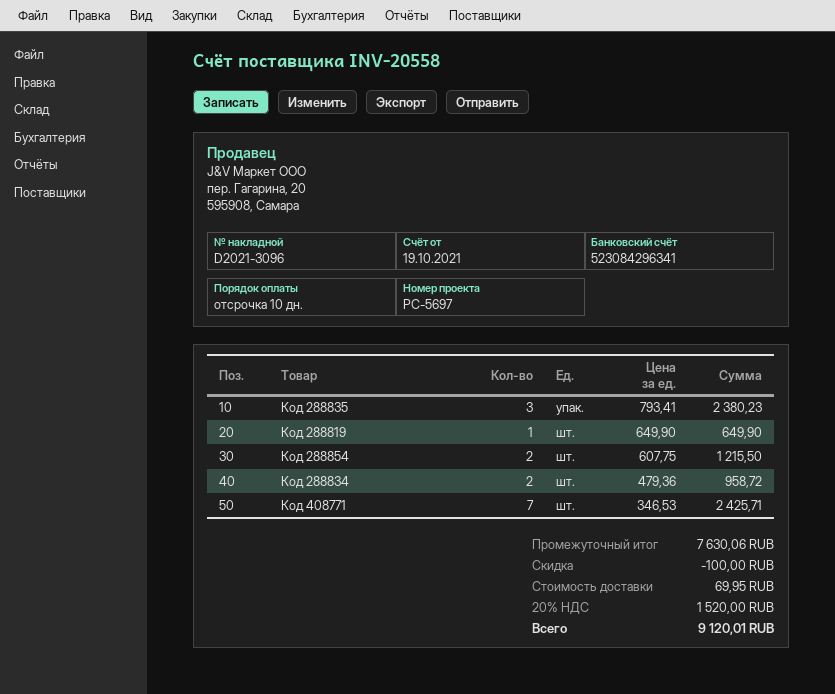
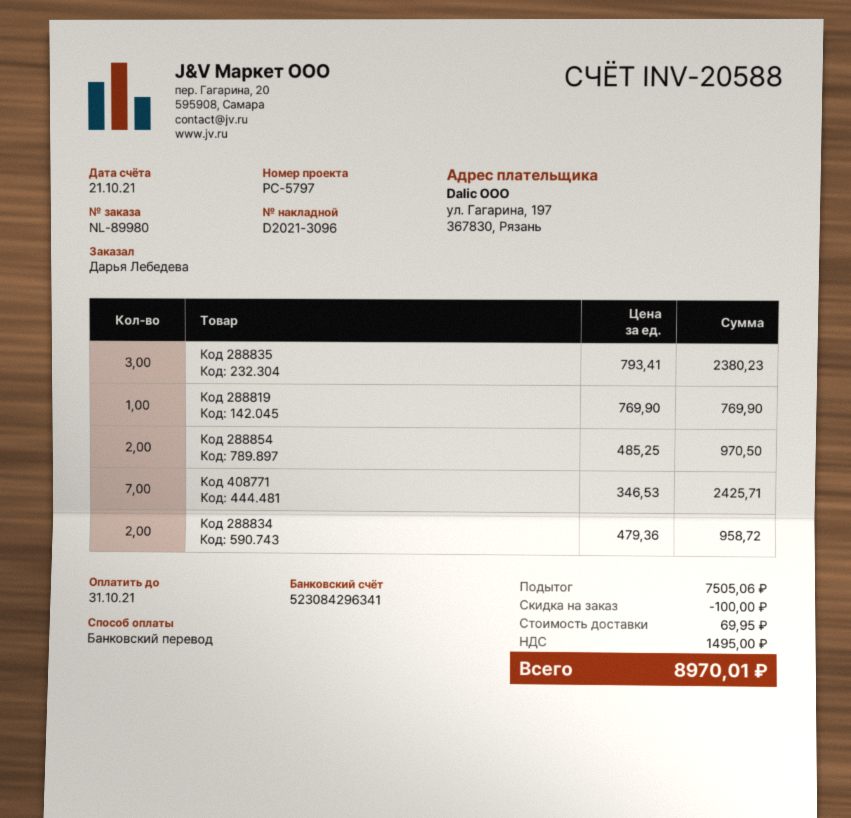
invoice number: INV-20558 -> INV-20588
invoice date: 2021-10-19 -> 2021-10-21
reference: PC-5697 -> PC-5797
Код 288819: 1 x 649.90 = 649.90 -> 1 x 769.90 = 769.90
Код 288854: 2 x 607.75 = 1215.50 -> 2 x 485.25 = 970.50
subtotal: 7630.06 -> 7505.06
tax: 1520.00 -> 1495.00
total: 9120.01 -> 8970.01

